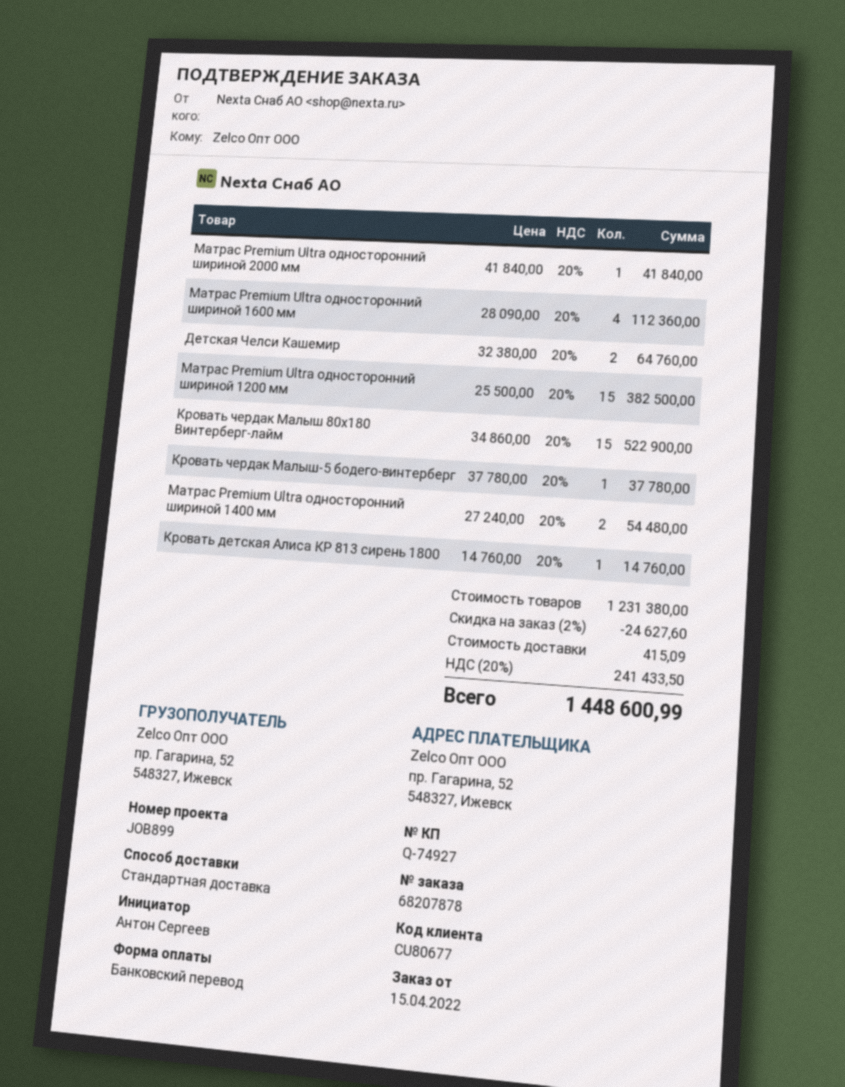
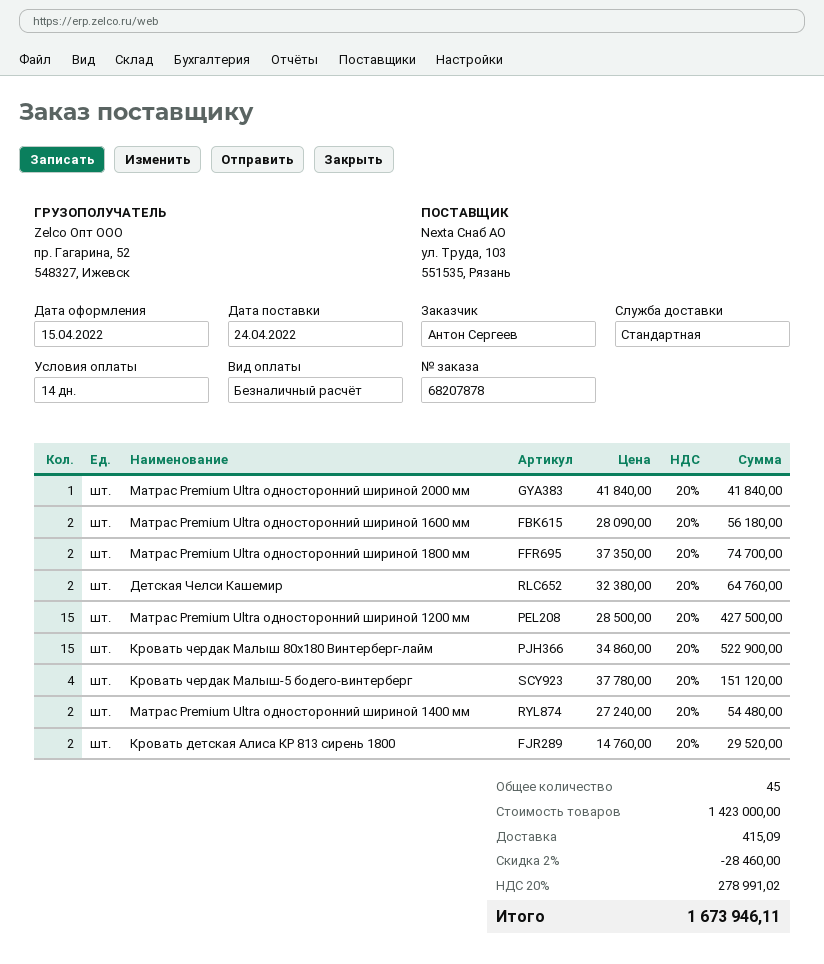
Матрас Premium Ultra односторонний шириной 1600 мм: 4 x 28090.00 = 112360.00 -> 2 x 28090.00 = 56180.00
Матрас Premium Ultra односторонний шириной 1200 мм: 15 x 25500.00 = 382500.00 -> 15 x 28500.00 = 427500.00
Кровать чердак Малыш-5 бодего-винтерберг: 1 x 37780.00 = 37780.00 -> 4 x 37780.00 = 151120.00
Кровать детская Алиса КР 813 сирень 1800: 1 x 14760.00 = 14760.00 -> 2 x 14760.00 = 29520.00
Матрас Premium Ultra односторонний шириной 1800 мм: none -> 2 x 37350.00 = 74700.00
subtotal: 1231380.00 -> 1423000.00
discount: 2% = 24627.60 -> 2% = 28460.00
tax: 20% = 241433.50 -> 20% = 278991.02
total: 1448600.99 -> 1673946.11

